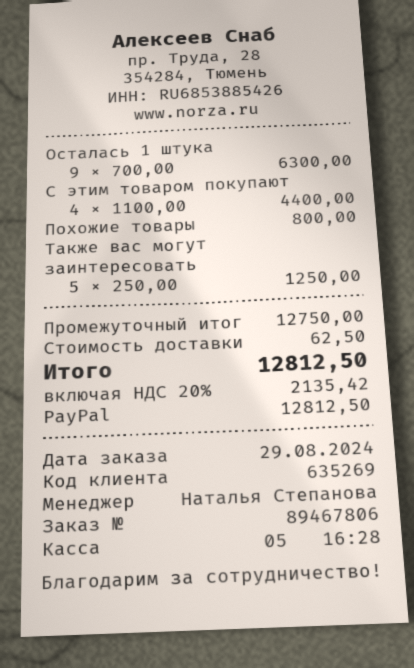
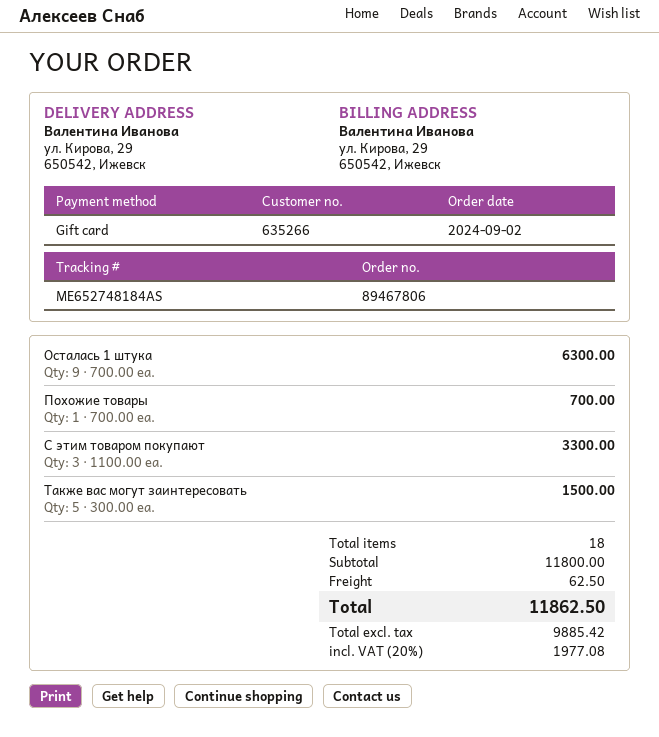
order date: 2024-08-29 -> 2024-09-02
customer number: 635269 -> 635266
payment method: PayPal -> gift card
С этим товаром покупают: 4 x 1100.00 = 4400.00 -> 3 x 1100.00 = 3300.00
Похожие товары: 1 x 800.00 = 800.00 -> 1 x 700.00 = 700.00
Также вас могут заинтересовать: 5 x 250.00 = 1250.00 -> 5 x 300.00 = 1500.00
subtotal: 12750.00 -> 11800.00
tax: 20% = 2135.42 -> 20% = 1977.08
total: 12812.50 -> 11862.50

